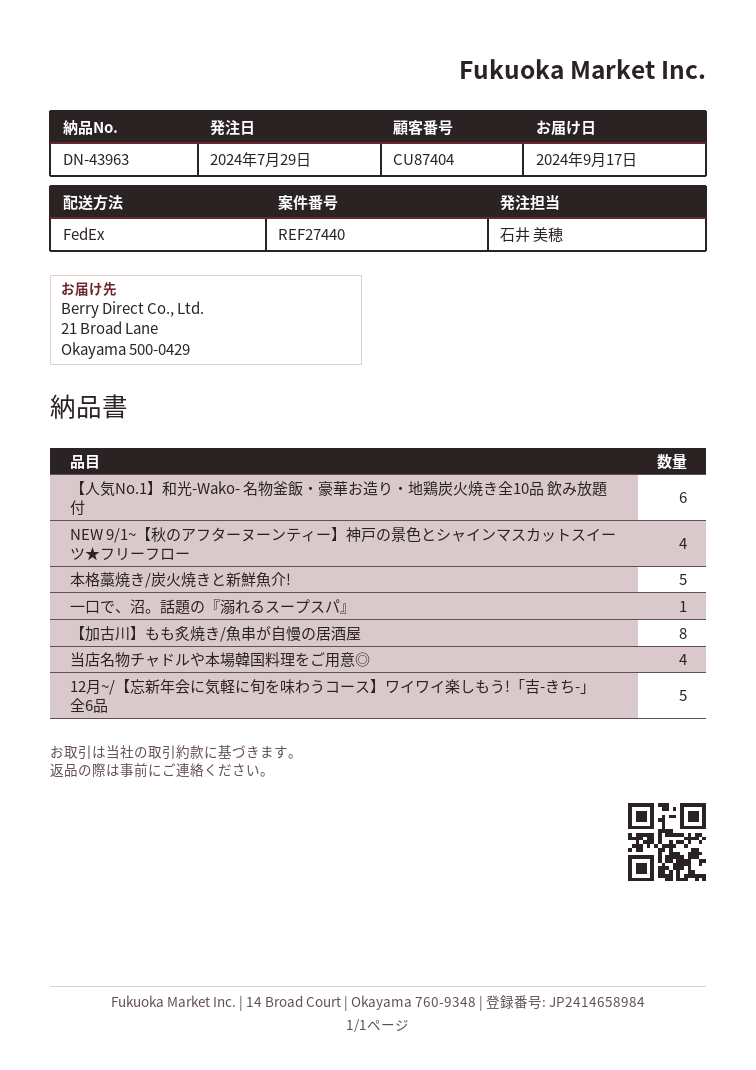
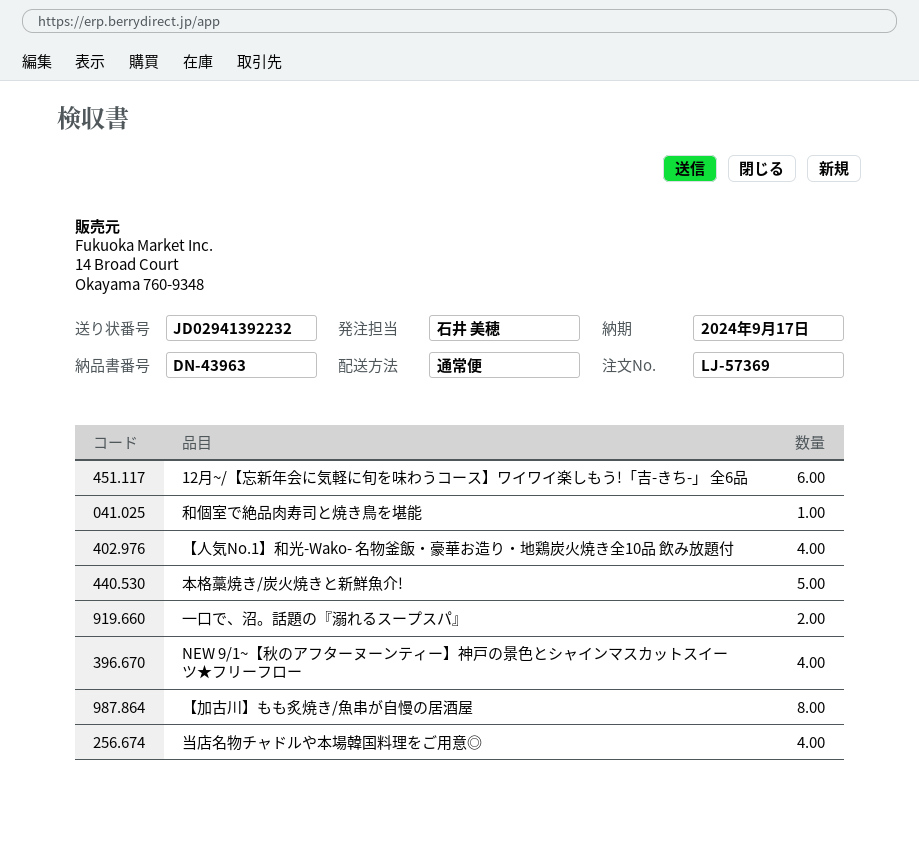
shipping method: FedEx -> standard
【人気No.1】和光-Wako- 名物釜飯・豪華お造り・地鶏炭火焼き全10品 飲み放題付: 6 -> 4
一口で、沼。話題の『溺れるスープスパ』: 1 -> 2
12月~/【忘新年会に気軽に旬を味わうコース】ワイワイ楽しもう!「吉-きち-」 全6品: 5 -> 6
和個室で絶品肉寿司と焼き鳥を堪能: none -> 1

